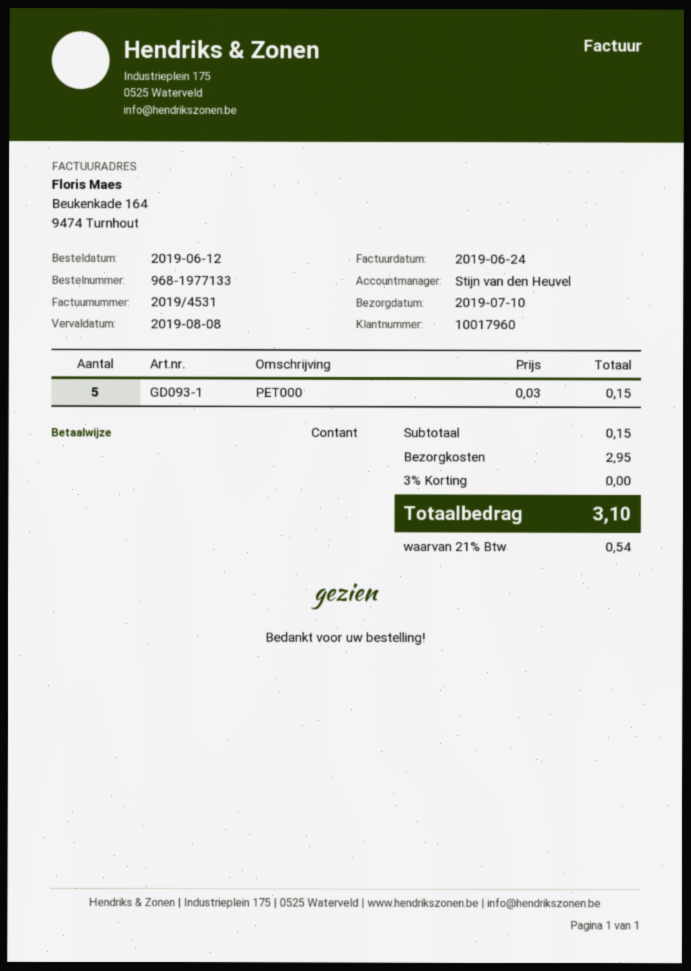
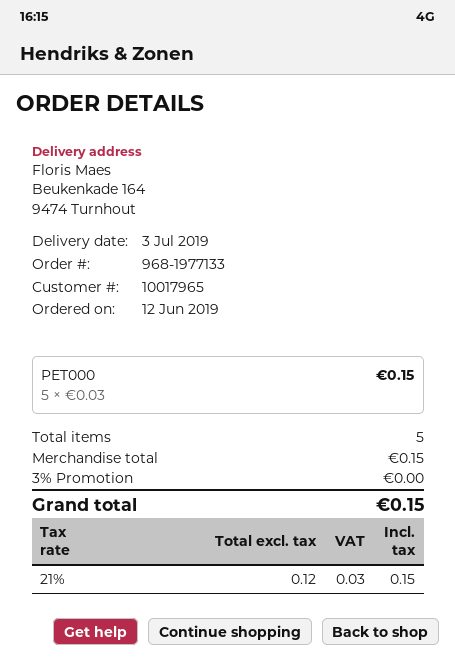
delivery date: 2019-07-10 -> 2019-07-03
customer number: 10017960 -> 10017965
shipping: 2.95 -> none
tax: 21% = 0.54 -> 21% = 0.03
total: 3.10 -> 0.15

